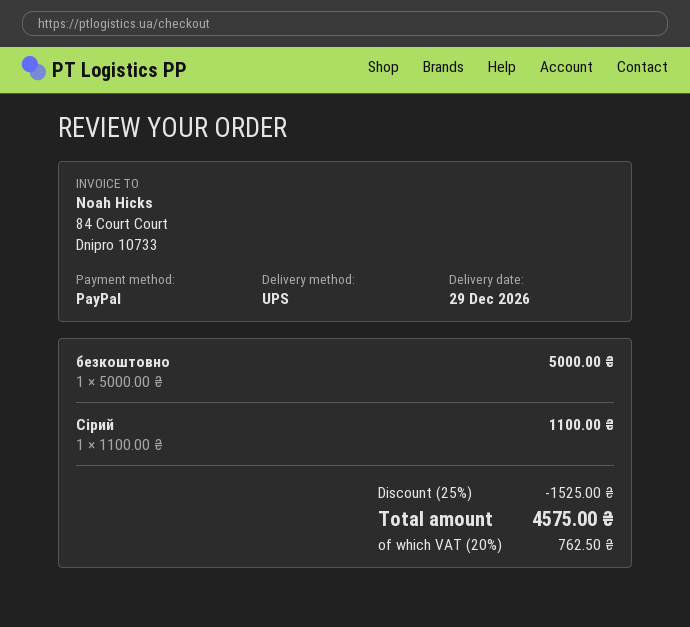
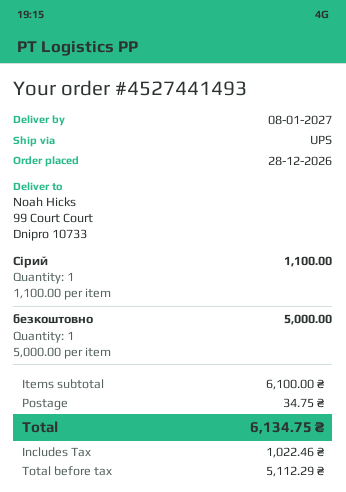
delivery date: 2026-12-29 -> 2027-01-08
discount: 25% = 1525.00 -> none
shipping: none -> 34.75
tax: 762.50 -> 1022.46
total: 4575.00 -> 6134.75

